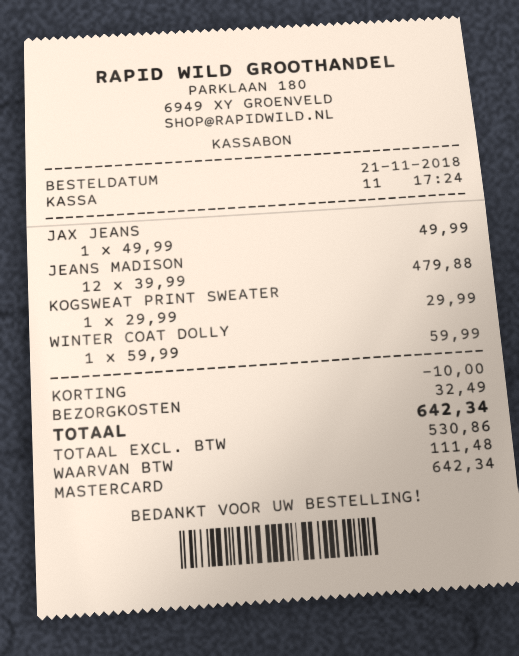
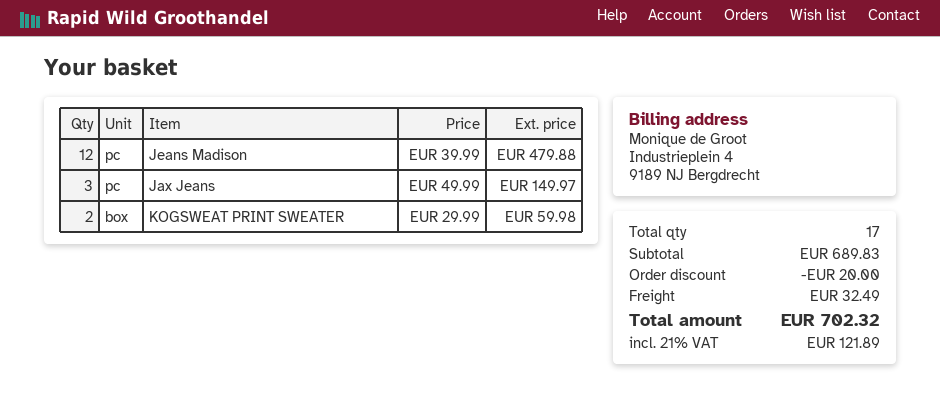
JAX JEANS: 1 x 49.99 = 49.99 -> 3 x 49.99 = 149.97
KOGSWEAT PRINT SWEATER: 1 x 29.99 = 29.99 -> 2 x 29.99 = 59.98
WINTER COAT DOLLY: 1 x 59.99 = 59.99 -> none
discount: 10.00 -> 20.00
tax: 111.48 -> 121.89
total: 642.34 -> 702.32

